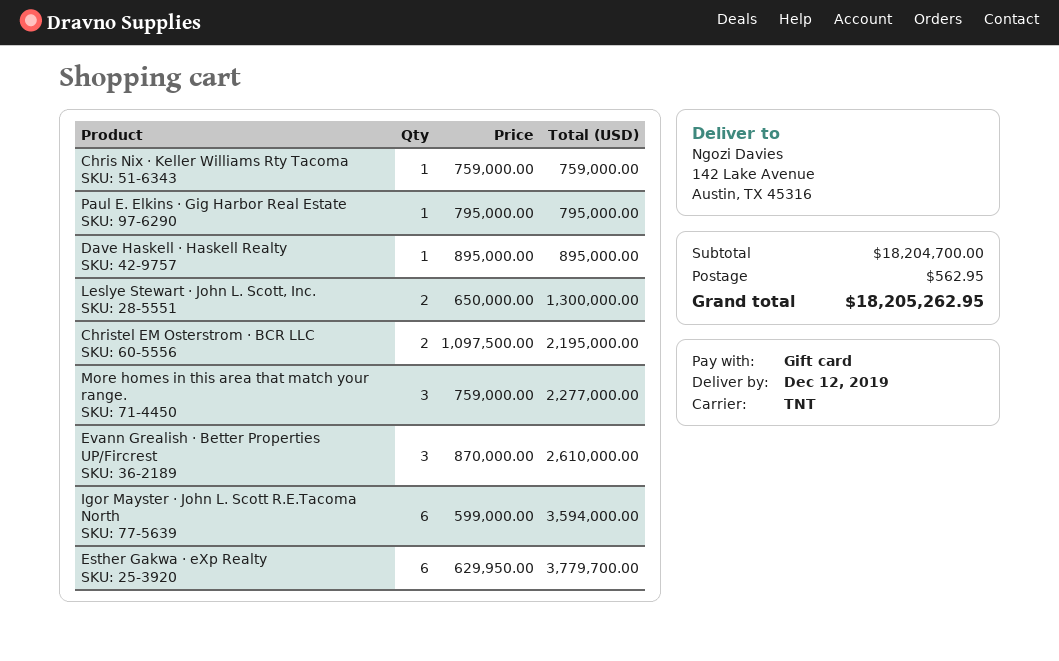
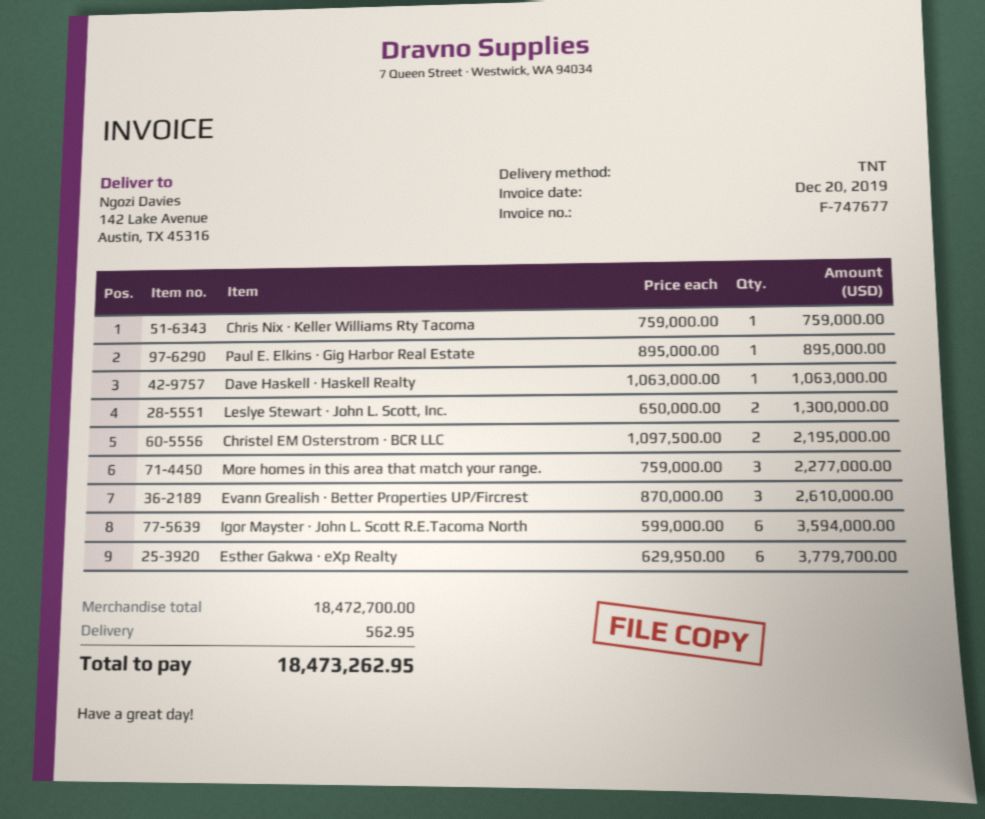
Paul E. Elkins · Gig Harbor Real Estate: 1 x 795000.00 = 795000.00 -> 1 x 895000.00 = 895000.00
Dave Haskell · Haskell Realty: 1 x 895000.00 = 895000.00 -> 1 x 1063000.00 = 1063000.00
subtotal: 18204700.00 -> 18472700.00
total: 18205262.95 -> 18473262.95

